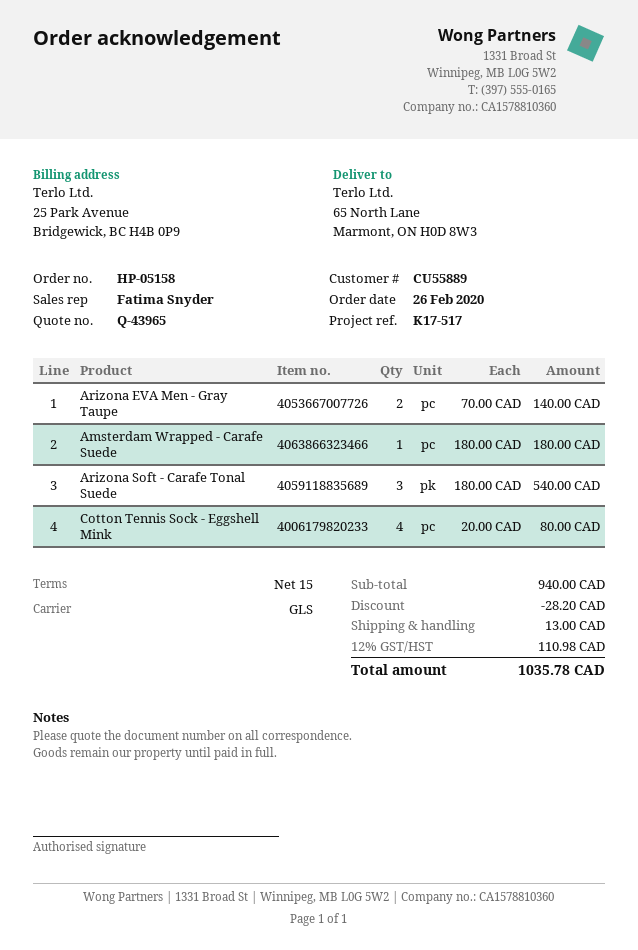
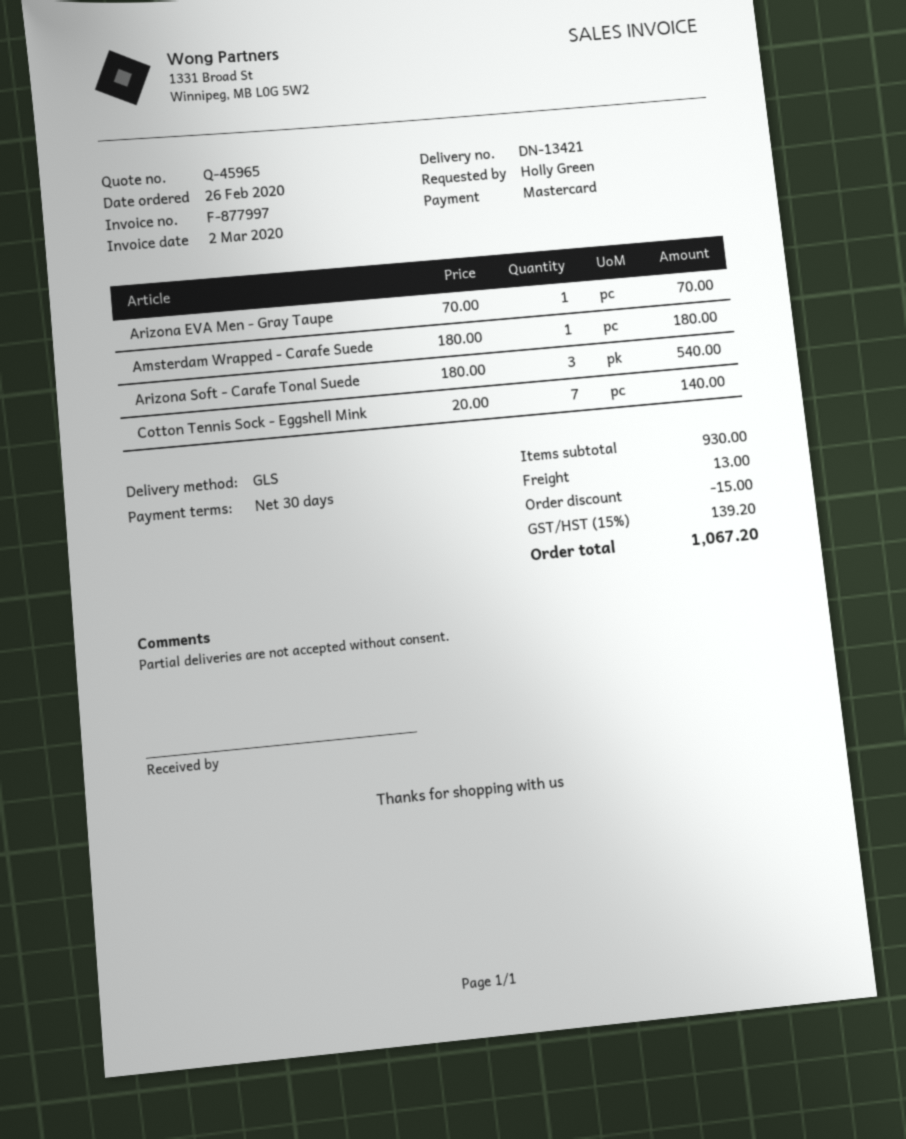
quote number: Q-43965 -> Q-45965
payment terms: 15 days -> 30 days
Arizona EVA Men - Gray Taupe: 2 x 70.00 = 140.00 -> 1 x 70.00 = 70.00
Cotton Tennis Sock - Eggshell Mink: 4 x 20.00 = 80.00 -> 7 x 20.00 = 140.00
subtotal: 940.00 -> 930.00
discount: 28.20 -> 15.00
tax: 12% = 110.98 -> 15% = 139.20
total: 1035.78 -> 1067.20

